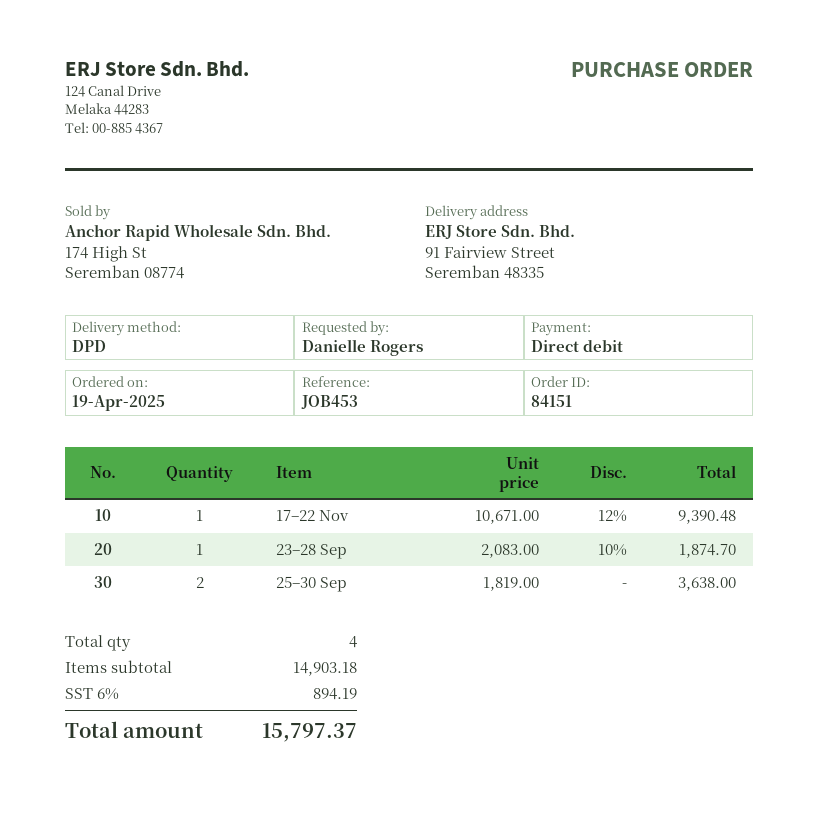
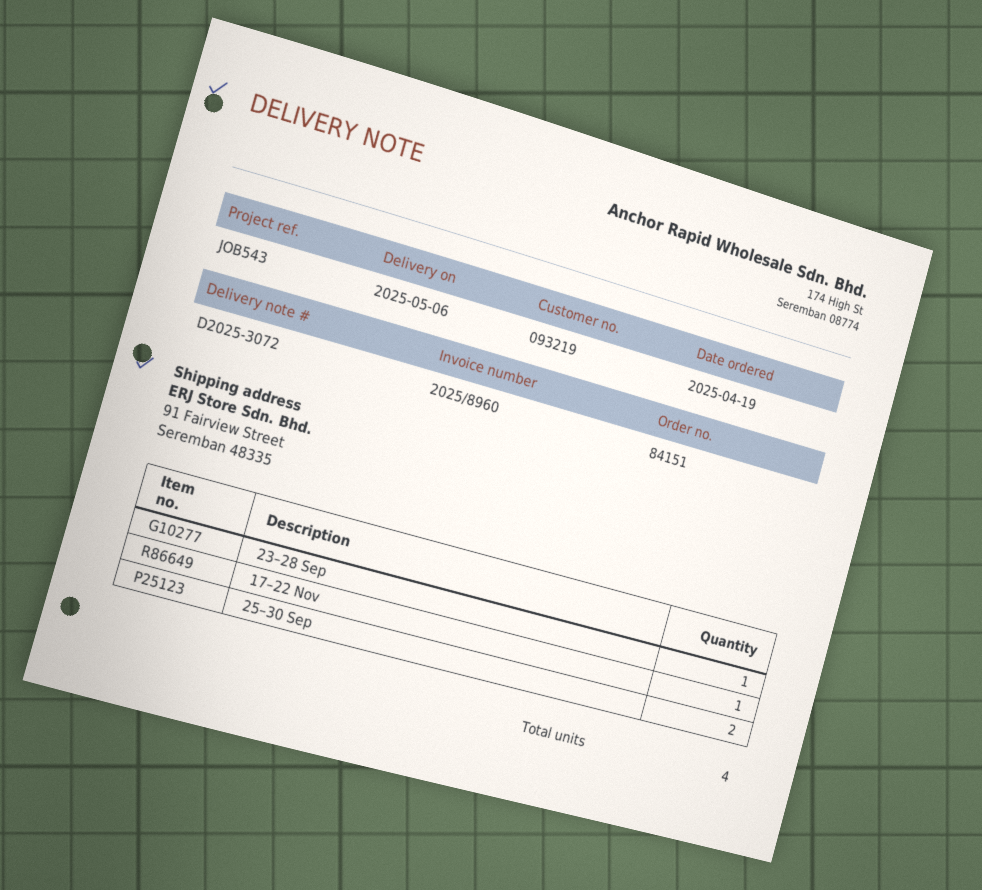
reference: JOB453 -> JOB543

